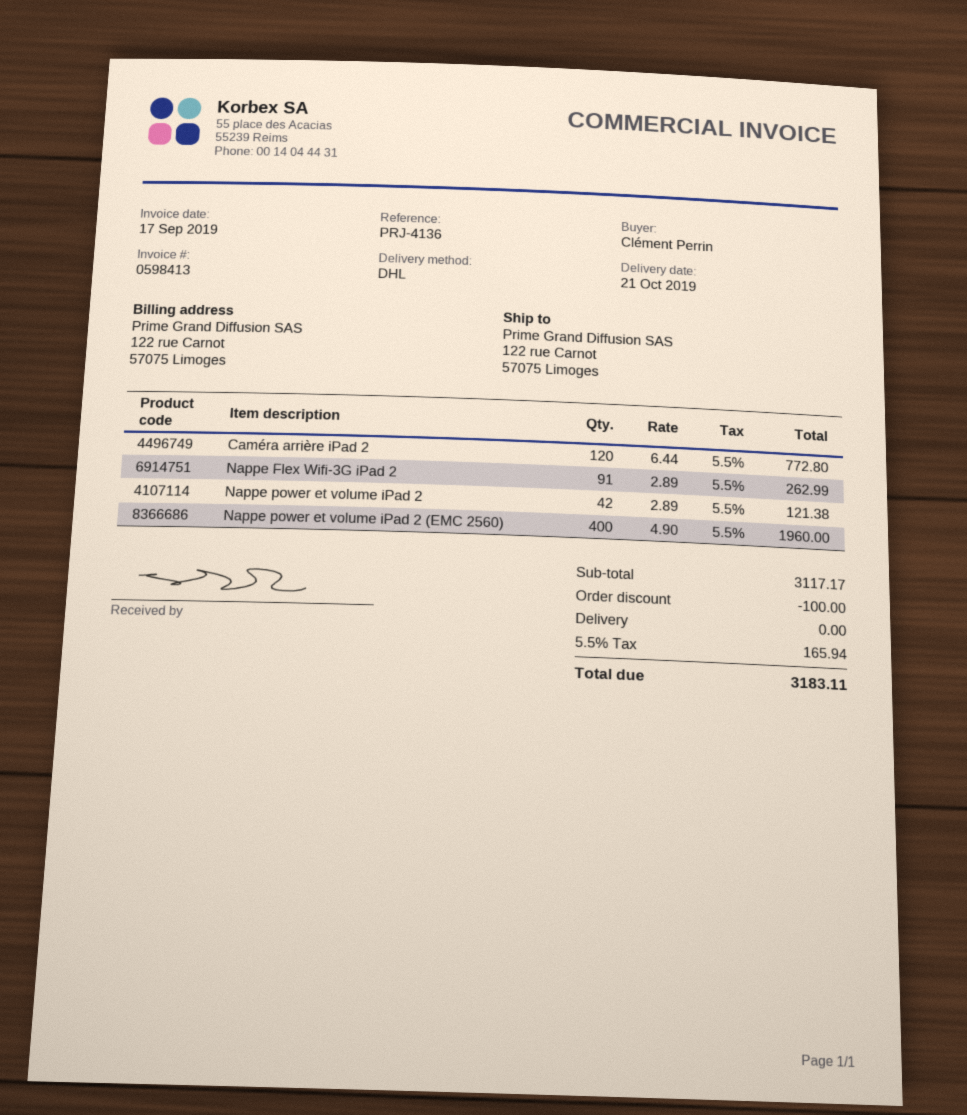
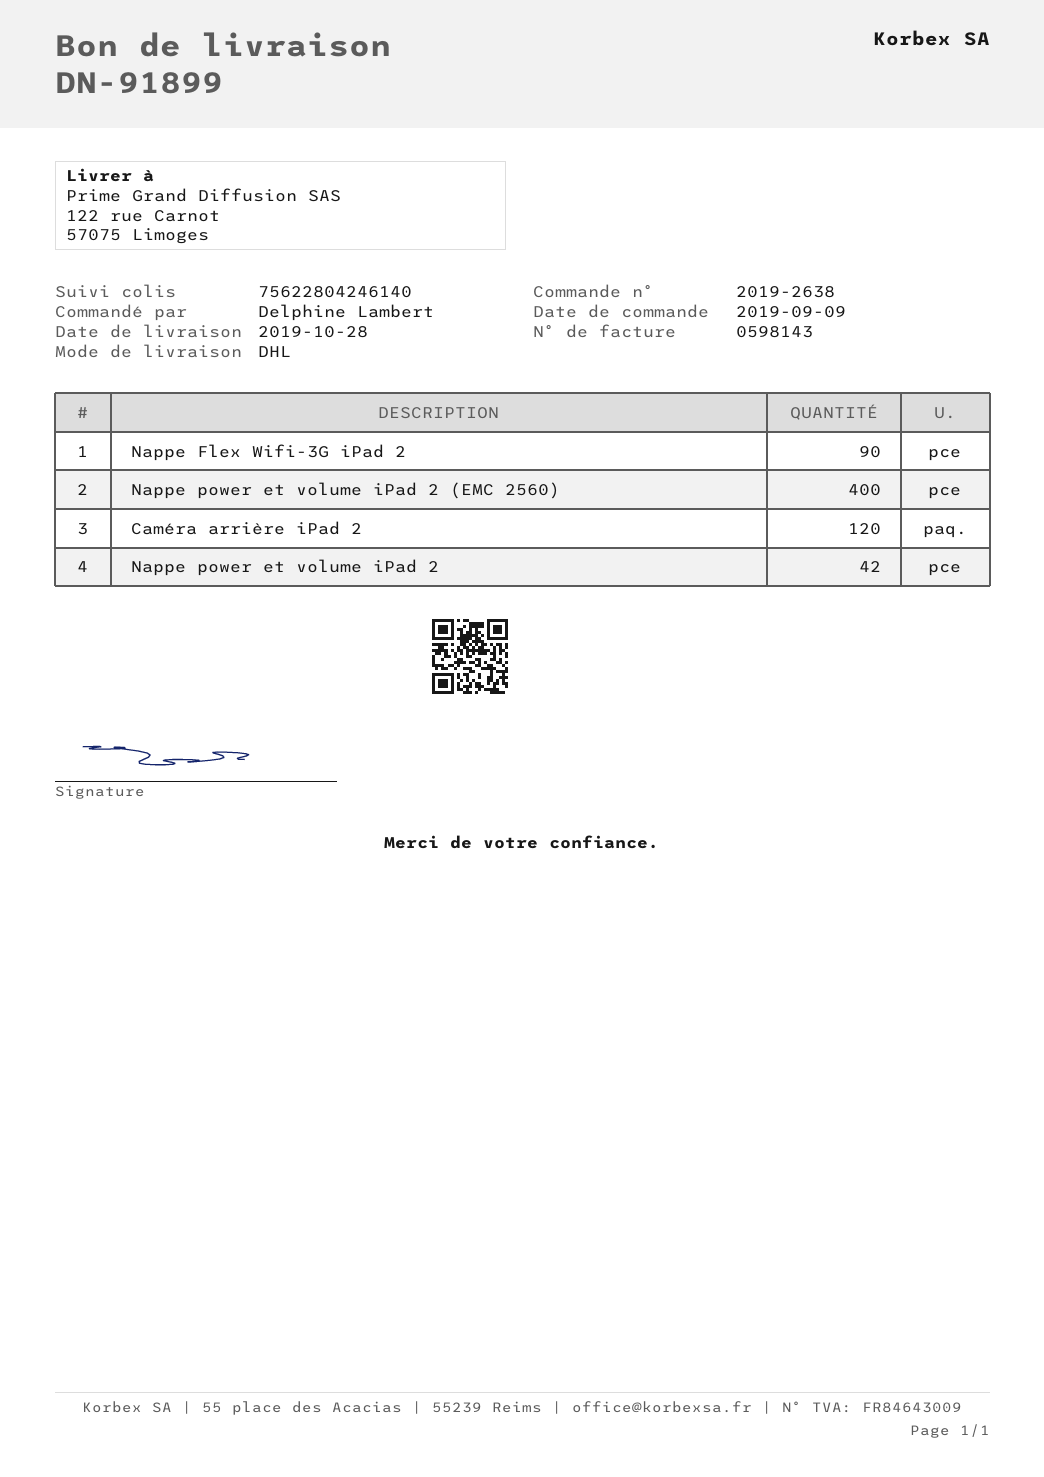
delivery date: 2019-10-21 -> 2019-10-28
invoice number: 0598413 -> 0598143
ordered by: Clément Perrin -> Delphine Lambert
Nappe Flex Wifi-3G iPad 2: 91 -> 90

